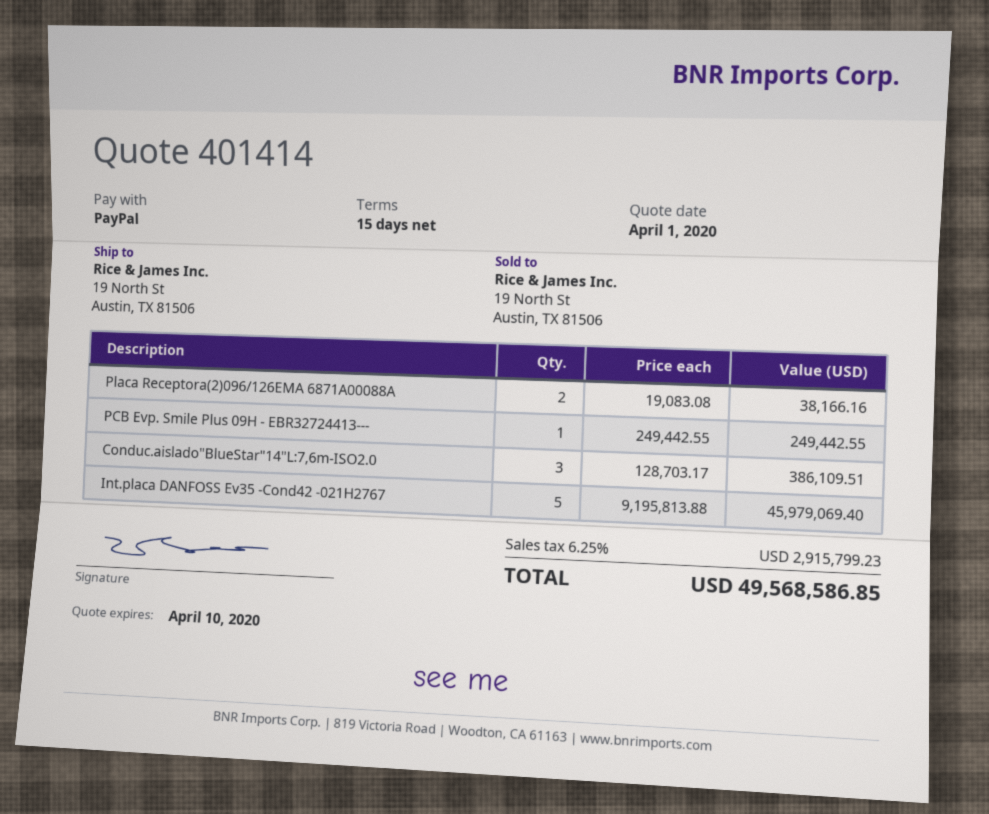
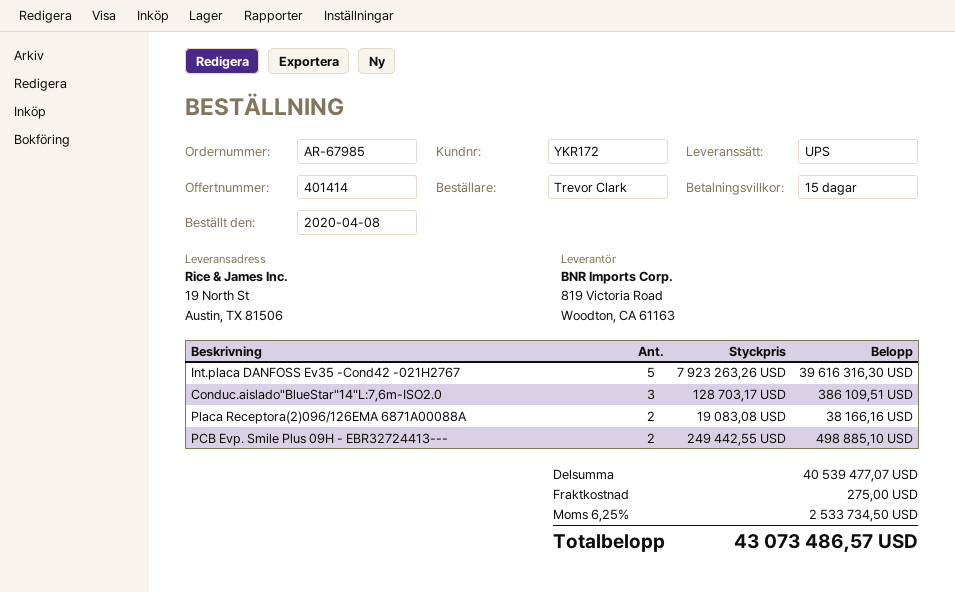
PCB Evp. Smile Plus 09H - EBR32724413---: 1 x 249442.55 = 249442.55 -> 2 x 249442.55 = 498885.10
Int.placa DANFOSS Ev35 -Cond42 -021H2767: 5 x 9195813.88 = 45979069.40 -> 5 x 7923263.26 = 39616316.30
shipping: none -> 275.00
tax: 6.25% = 2915799.23 -> 6.25% = 2533734.50
total: 49568586.85 -> 43073486.57

